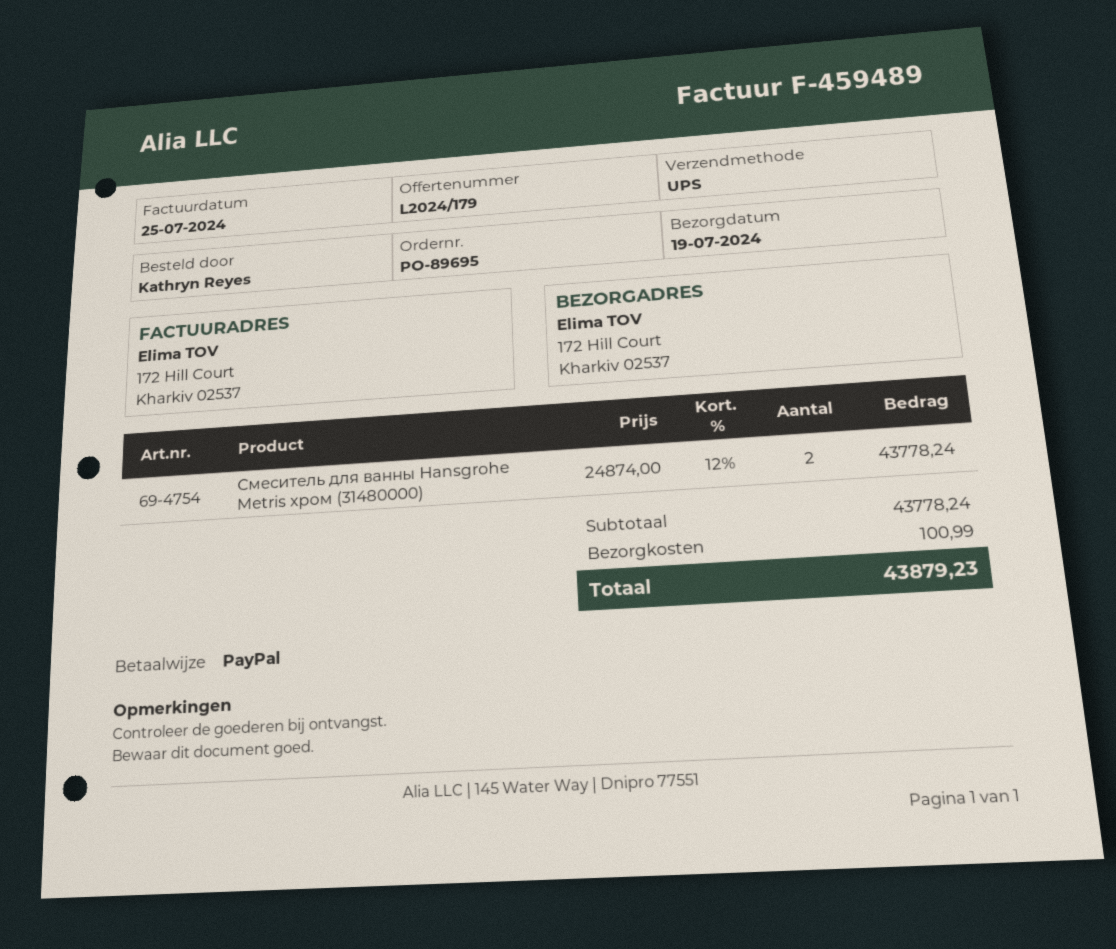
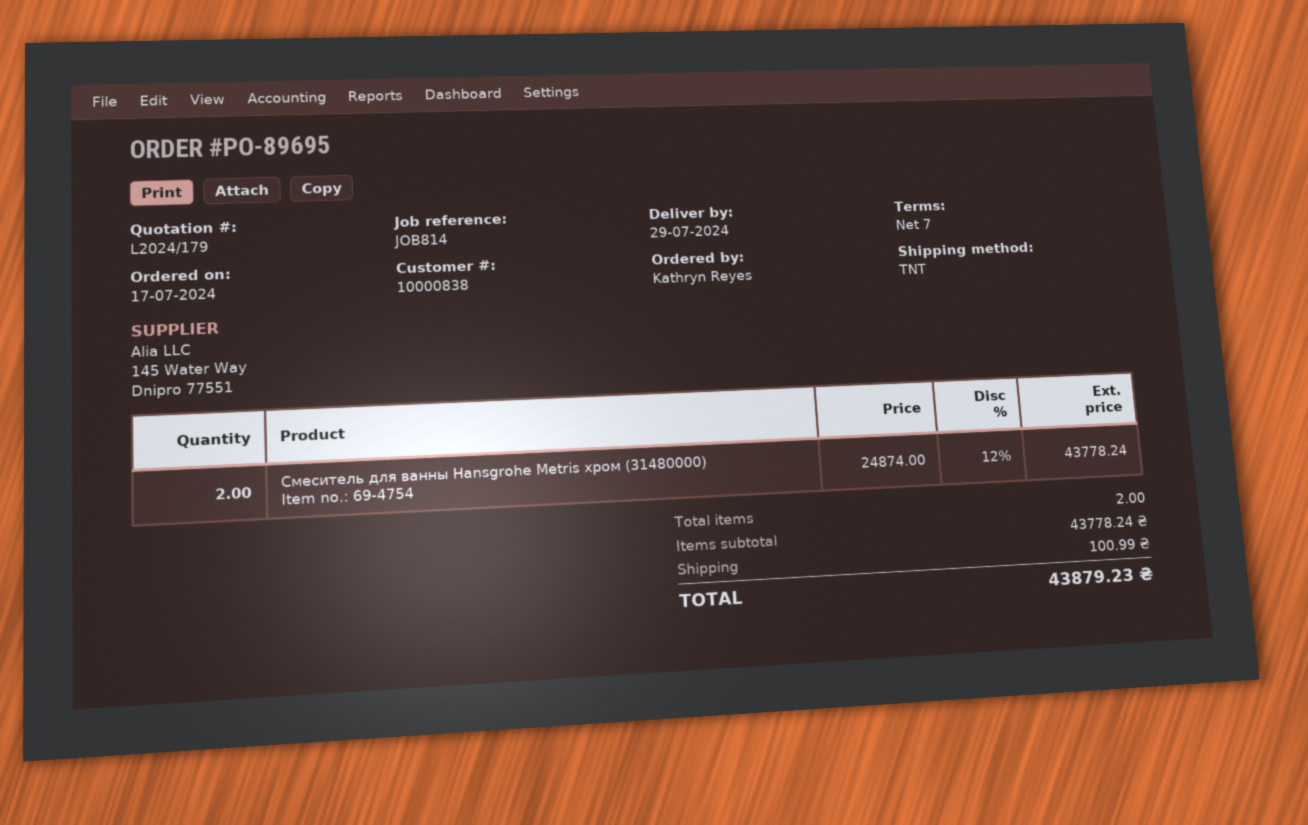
delivery date: 2024-07-19 -> 2024-07-29
shipping method: UPS -> TNT

